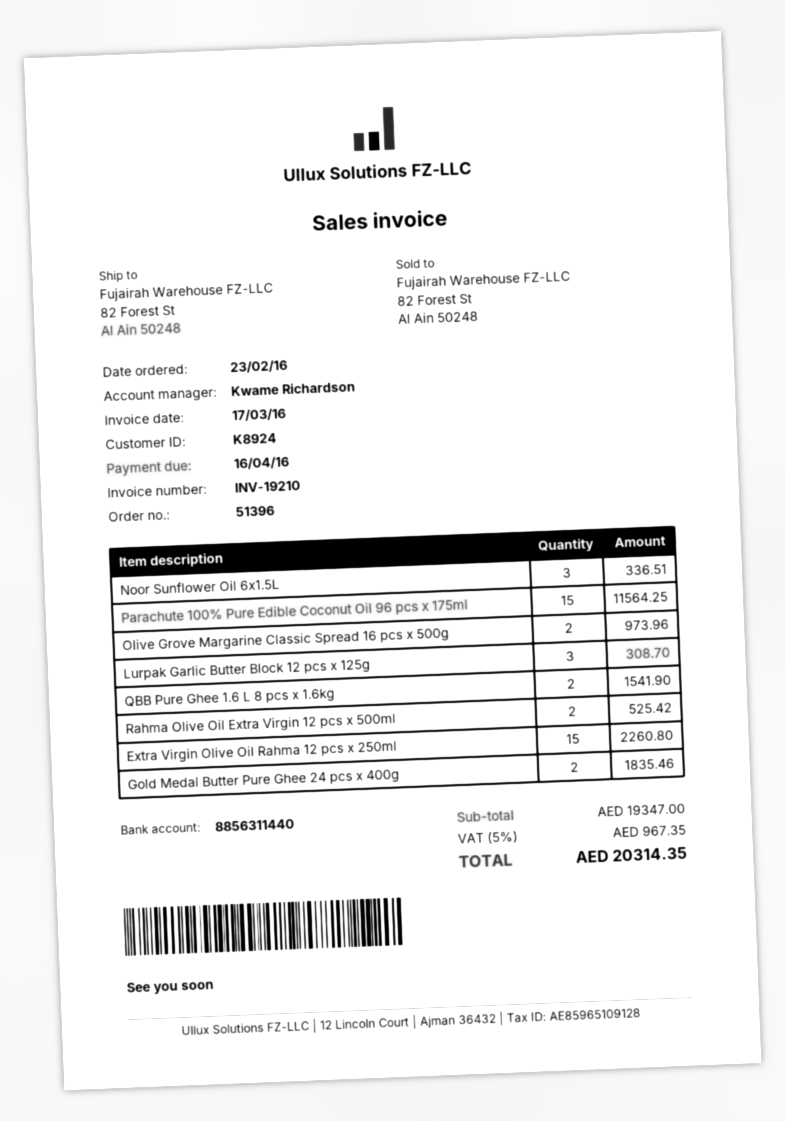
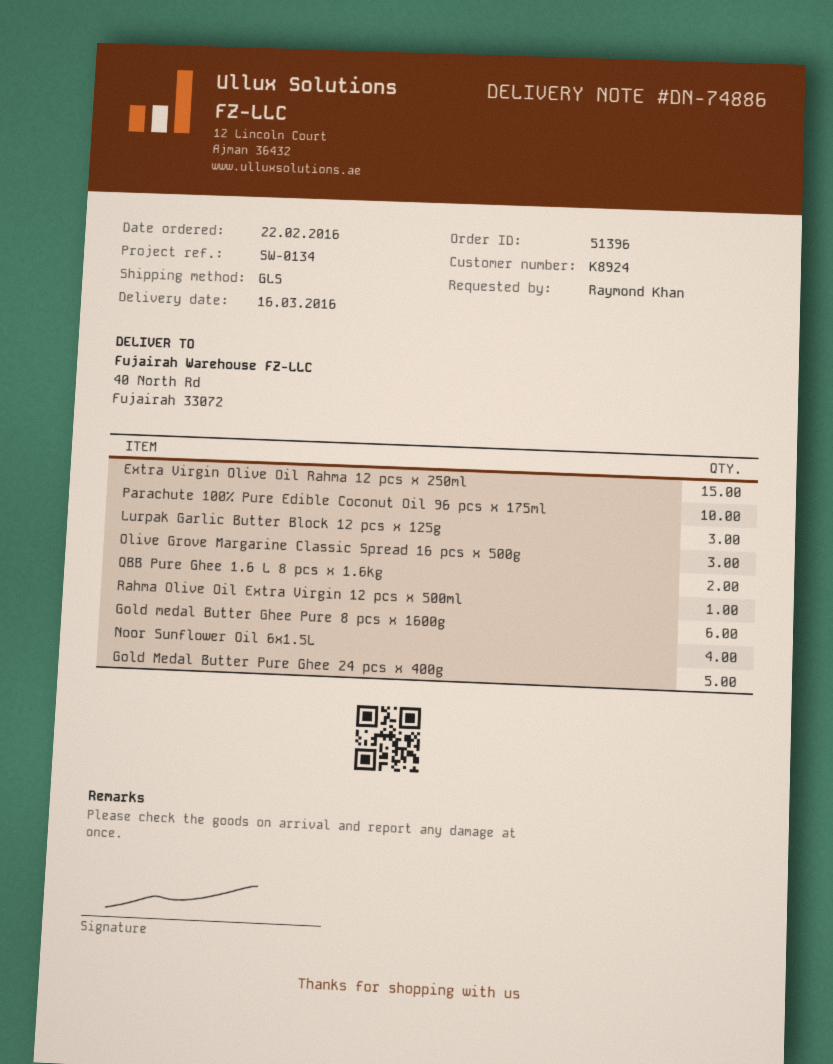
order date: 2016-02-23 -> 2016-02-22
ship to: 82 Forest St, Al Ain 50248 -> 40 North Rd, Fujairah 33072
Noor Sunflower Oil 6x1.5L: 3 -> 4
Parachute 100% Pure Edible Coconut Oil 96 pcs x 175ml: 15 -> 10
Olive Grove Margarine Classic Spread 16 pcs x 500g: 2 -> 3
Rahma Olive Oil Extra Virgin 12 pcs x 500ml: 2 -> 1
Gold Medal Butter Pure Ghee 24 pcs x 400g: 2 -> 5
Gold medal Butter Ghee Pure 8 pcs x 1600g: none -> 6

